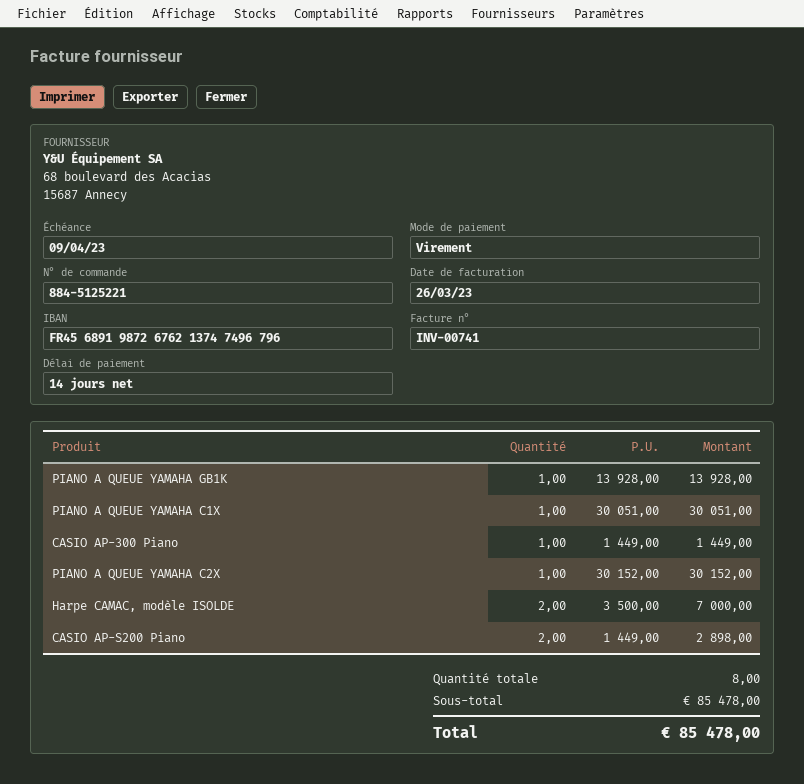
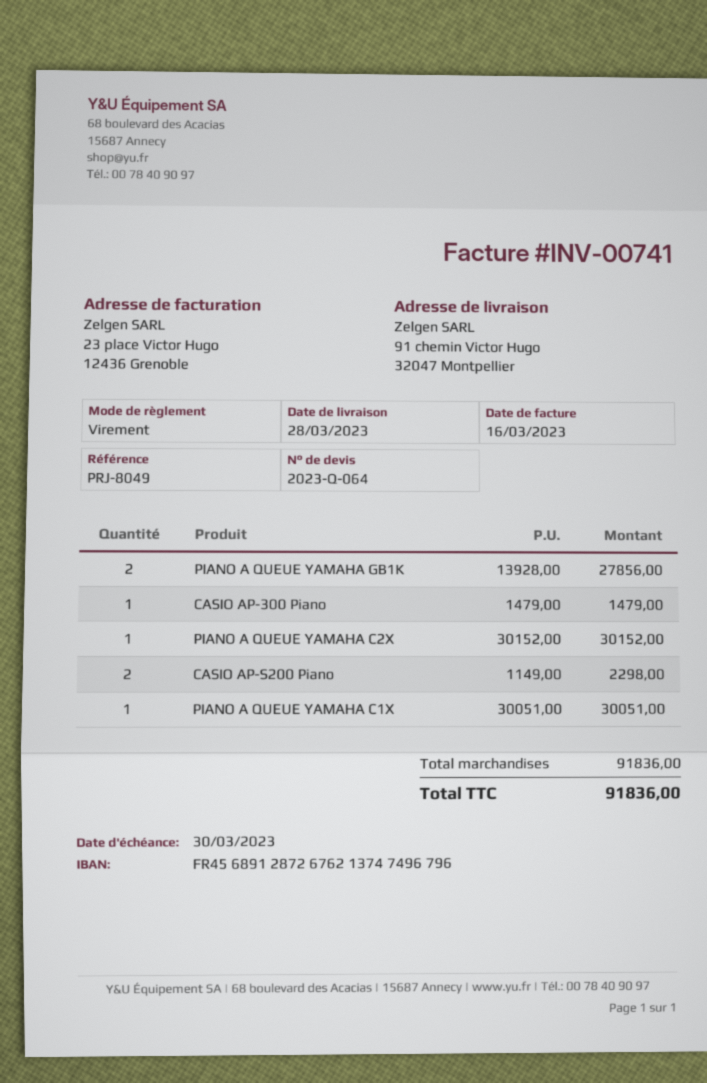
invoice date: 2023-03-26 -> 2023-03-16
due date: 2023-04-09 -> 2023-03-30
bank account: FR4568919872676213747496796 -> FR4568912872676213747496796
PIANO A QUEUE YAMAHA GB1K: 1 x 13928.00 = 13928.00 -> 2 x 13928.00 = 27856.00
CASIO AP-300 Piano: 1 x 1449.00 = 1449.00 -> 1 x 1479.00 = 1479.00
Harpe CAMAC, modèle ISOLDE: 2 x 3500.00 = 7000.00 -> none
CASIO AP-S200 Piano: 2 x 1449.00 = 2898.00 -> 2 x 1149.00 = 2298.00
subtotal: 85478.00 -> 91836.00
total: 85478.00 -> 91836.00

